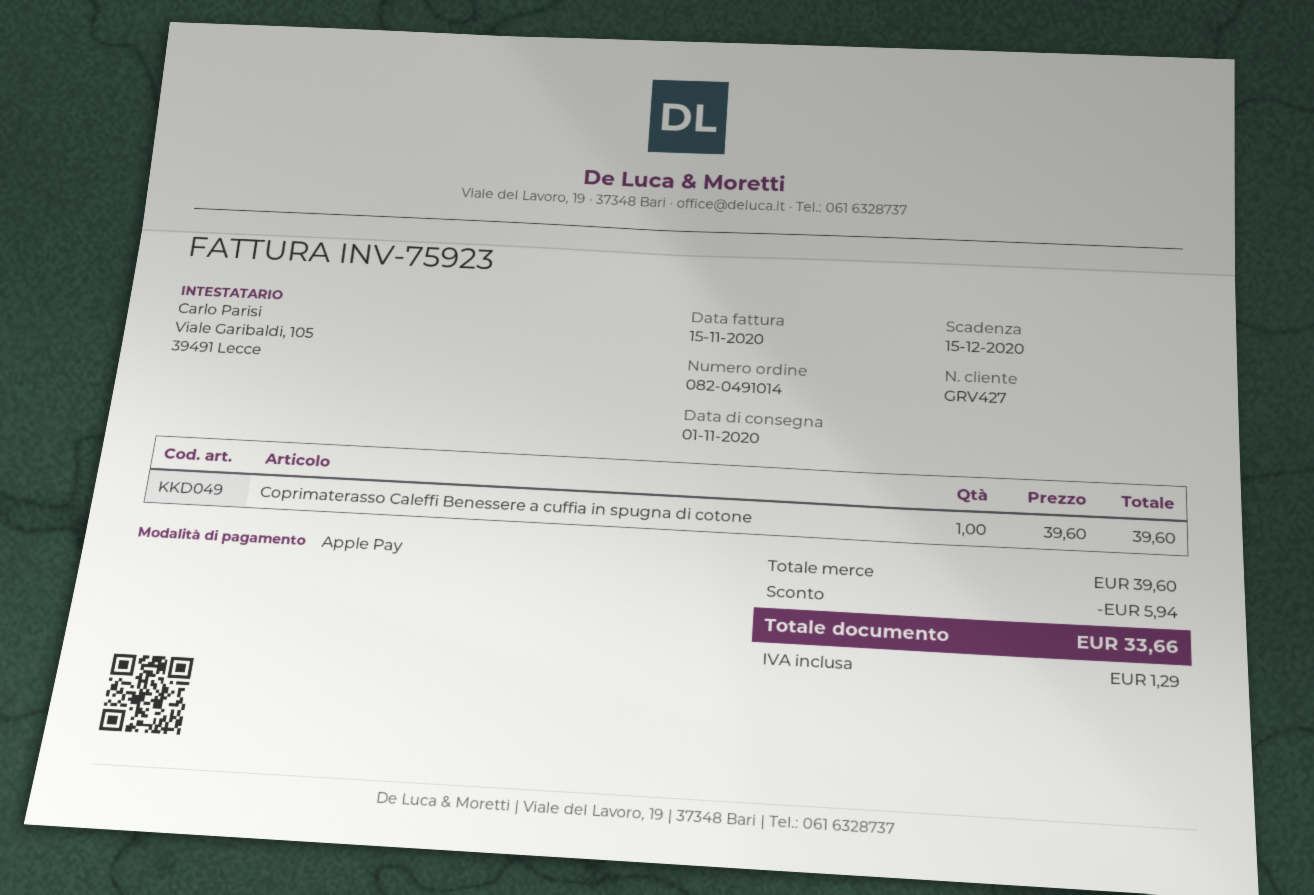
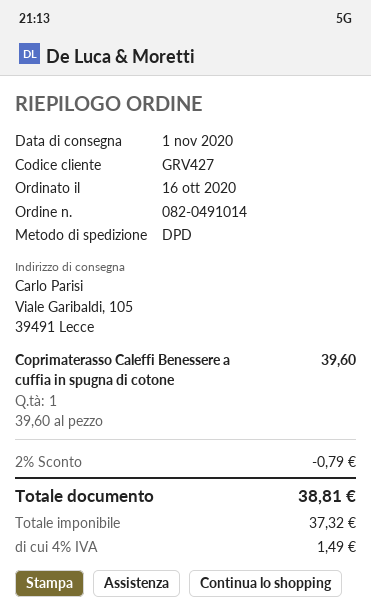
discount: 5.94 -> 0.79
tax: 1.29 -> 1.49
total: 33.66 -> 38.81

